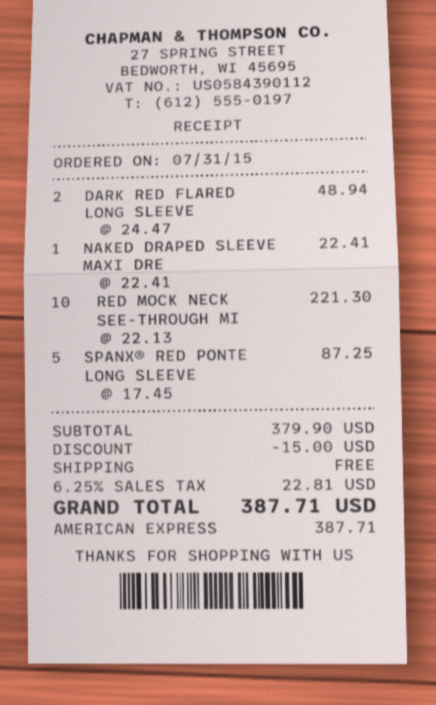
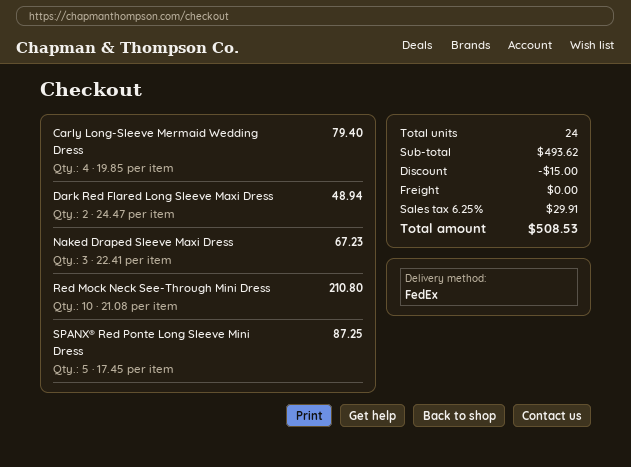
NAKED DRAPED SLEEVE MAXI DRE: 1 x 22.41 = 22.41 -> 3 x 22.41 = 67.23
RED MOCK NECK SEE-THROUGH MI: 10 x 22.13 = 221.30 -> 10 x 21.08 = 210.80
Carly Long-Sleeve Mermaid Wedding Dress: none -> 4 x 19.85 = 79.40
subtotal: 379.90 -> 493.62
tax: 6.25% = 22.81 -> 6.25% = 29.91
total: 387.71 -> 508.53

